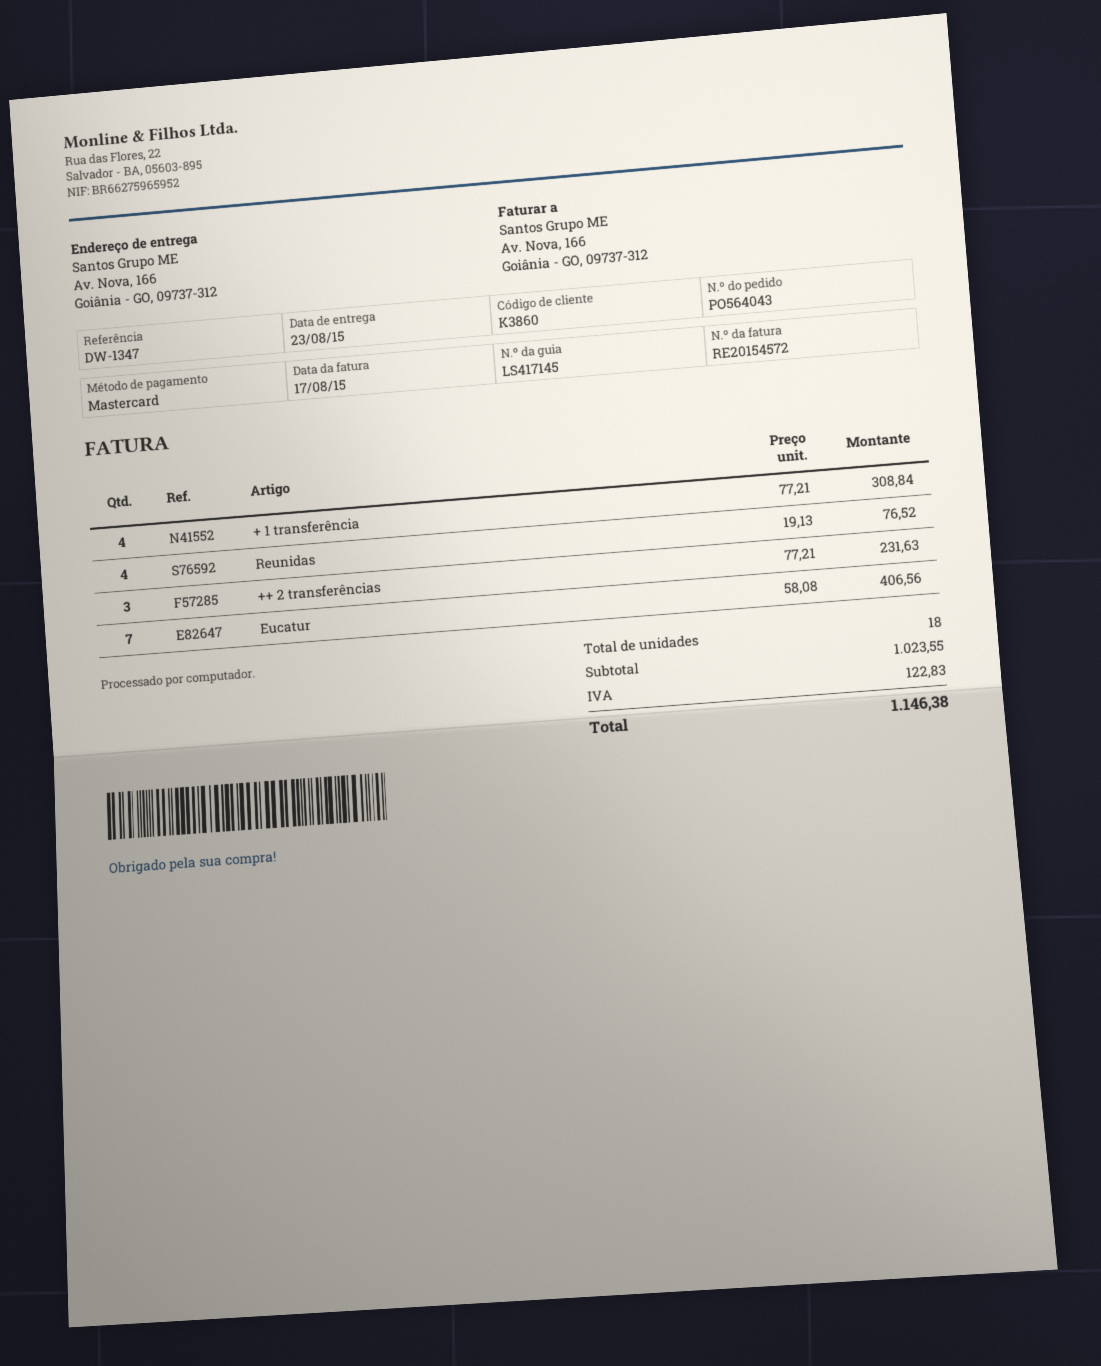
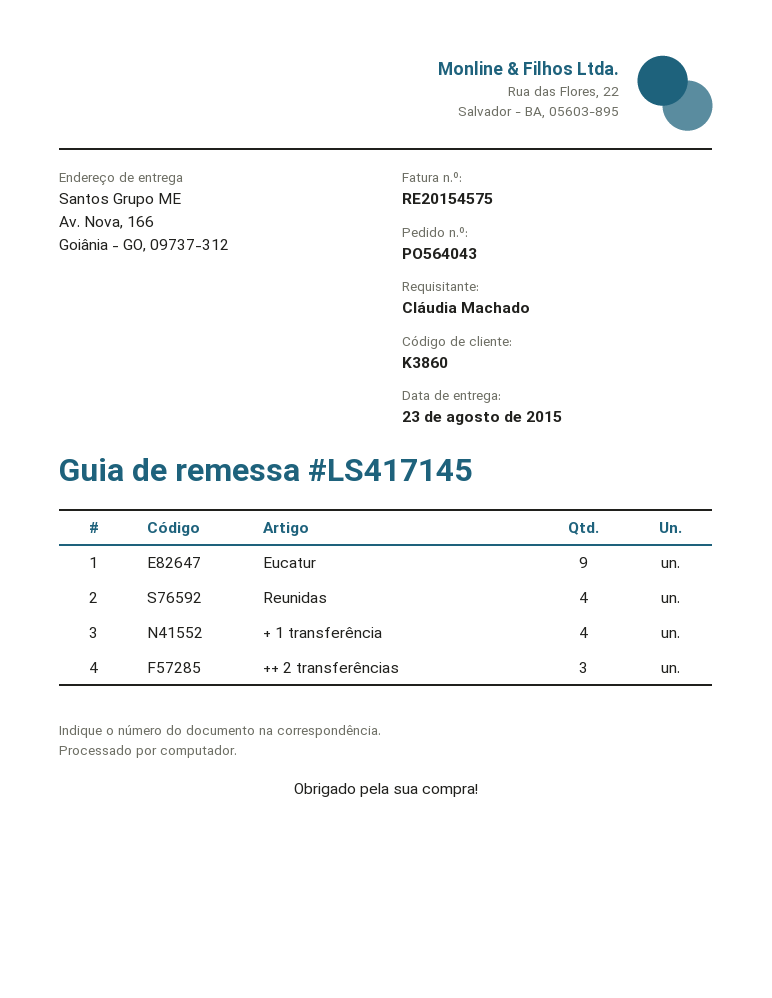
invoice number: RE20154572 -> RE20154575
Eucatur: 7 -> 9

